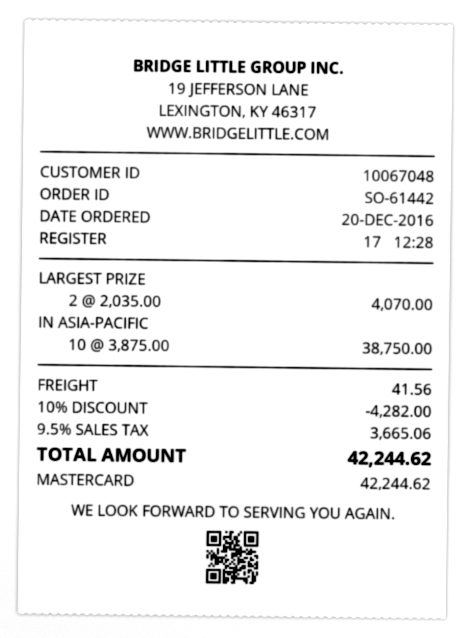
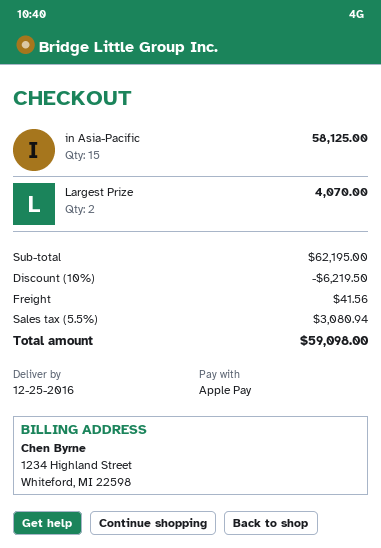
payment method: Mastercard -> Apple Pay
IN ASIA-PACIFIC: 10 for 38750.00 -> 15 for 58125.00
discount: 10% = 4282.00 -> 10% = 6219.50
tax: 9.5% = 3665.06 -> 5.5% = 3080.94
total: 42244.62 -> 59098.00

